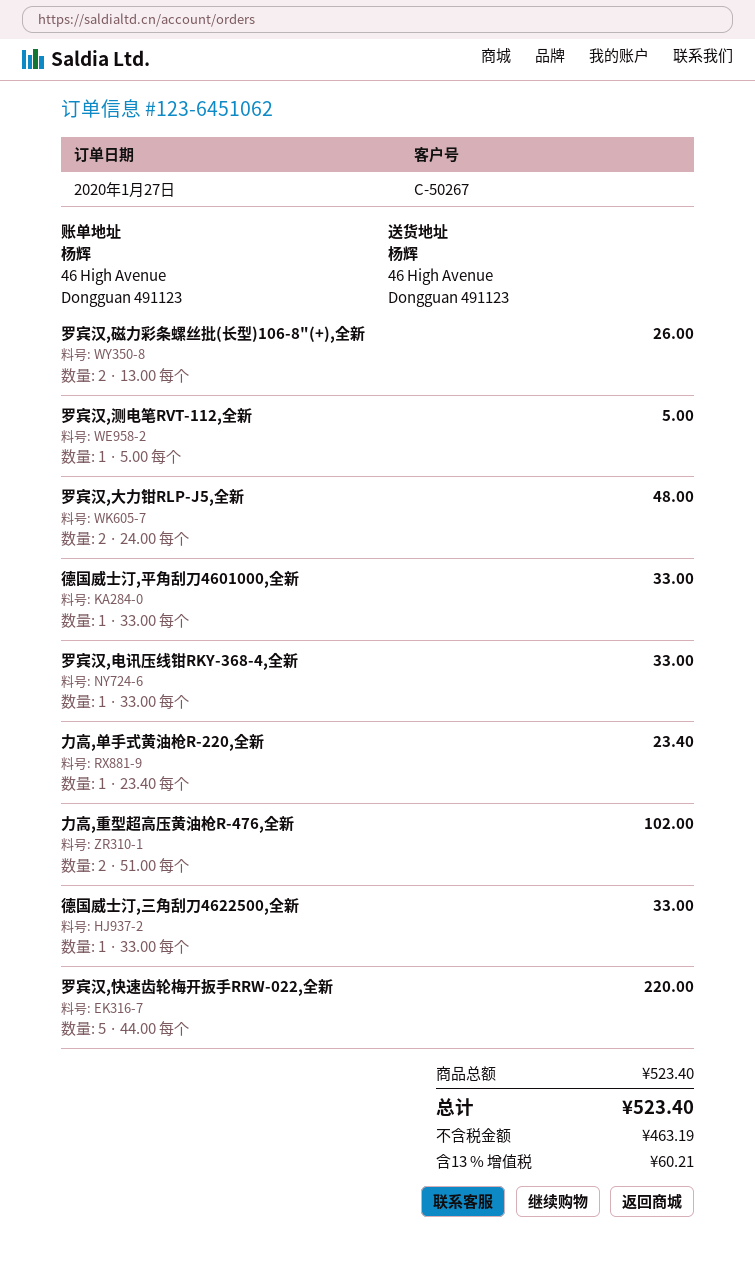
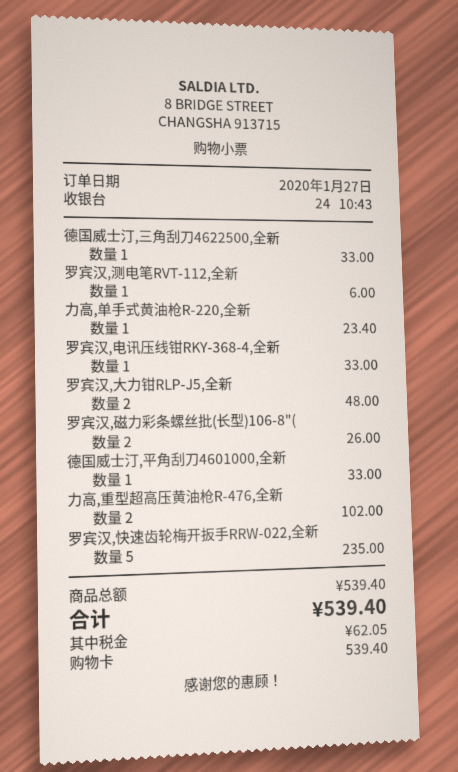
罗宾汉,测电笔RVT-112,全新: 1 for 5.00 -> 1 for 6.00
罗宾汉,快速齿轮梅开扳手RRW-022,全新: 5 for 220.00 -> 5 for 235.00
subtotal: 523.40 -> 539.40
tax: 60.21 -> 62.05
total: 523.40 -> 539.40

